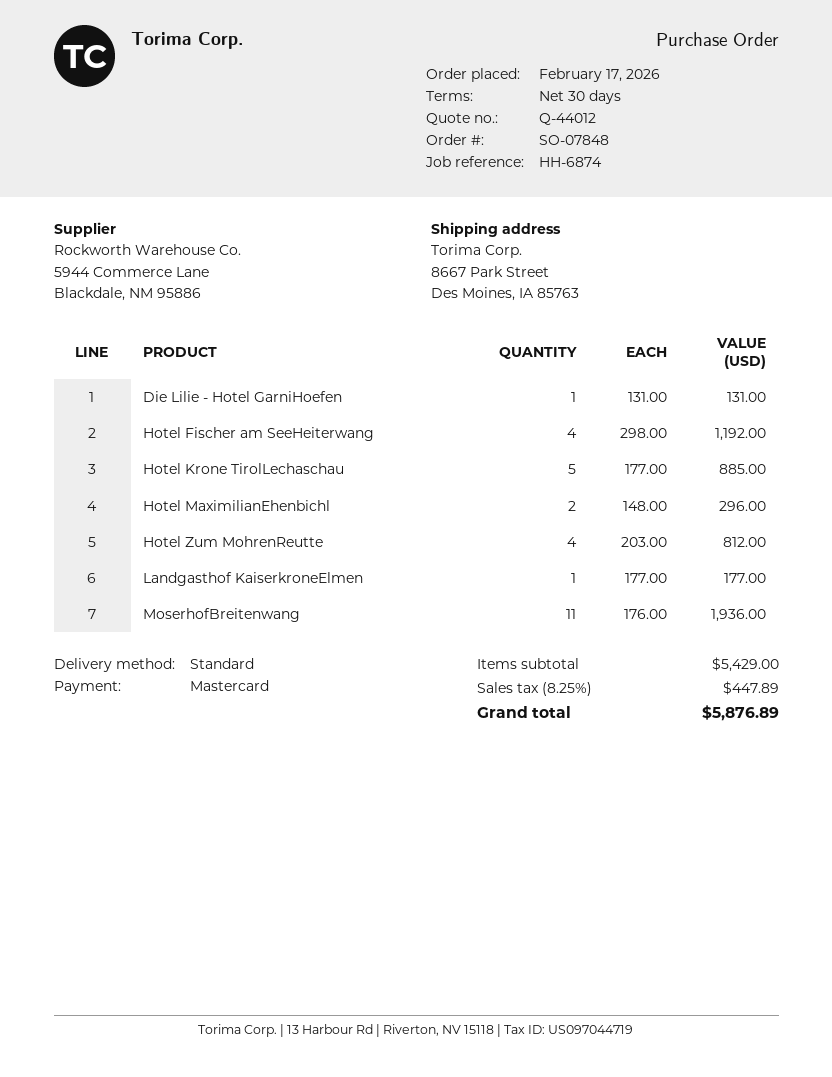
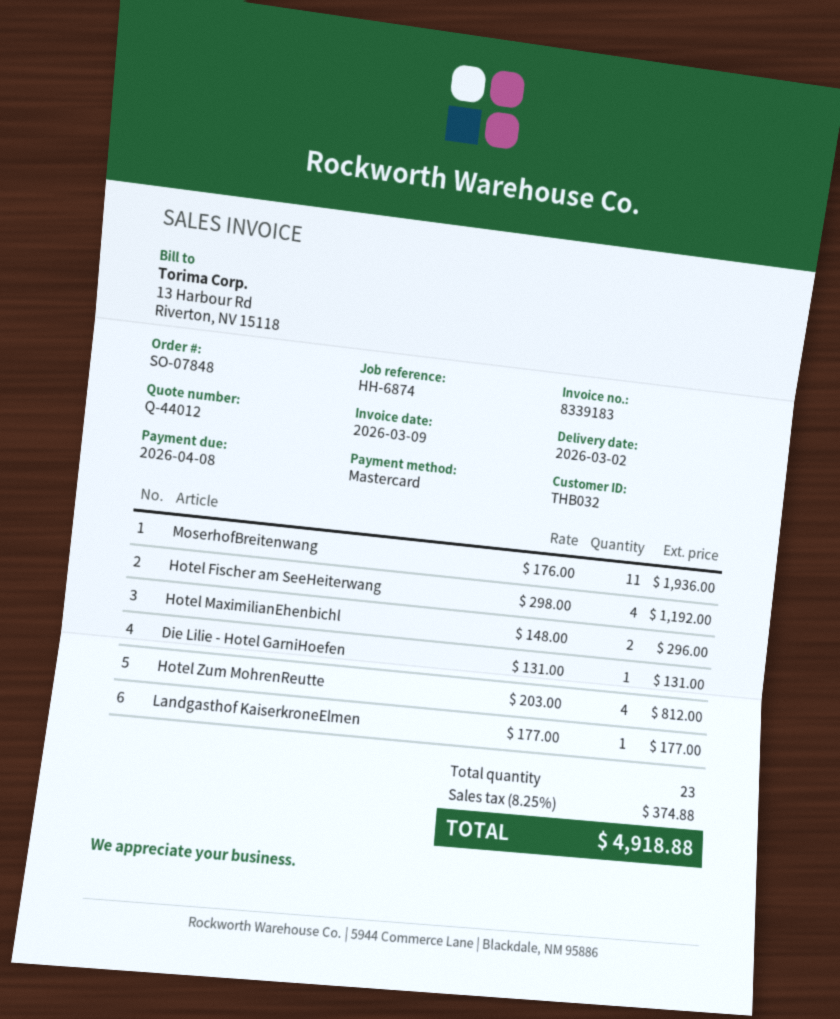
Hotel Krone TirolLechaschau: 5 x 177.00 = 885.00 -> none
tax: 8.25% = 447.89 -> 8.25% = 374.88
total: 5876.89 -> 4918.88

